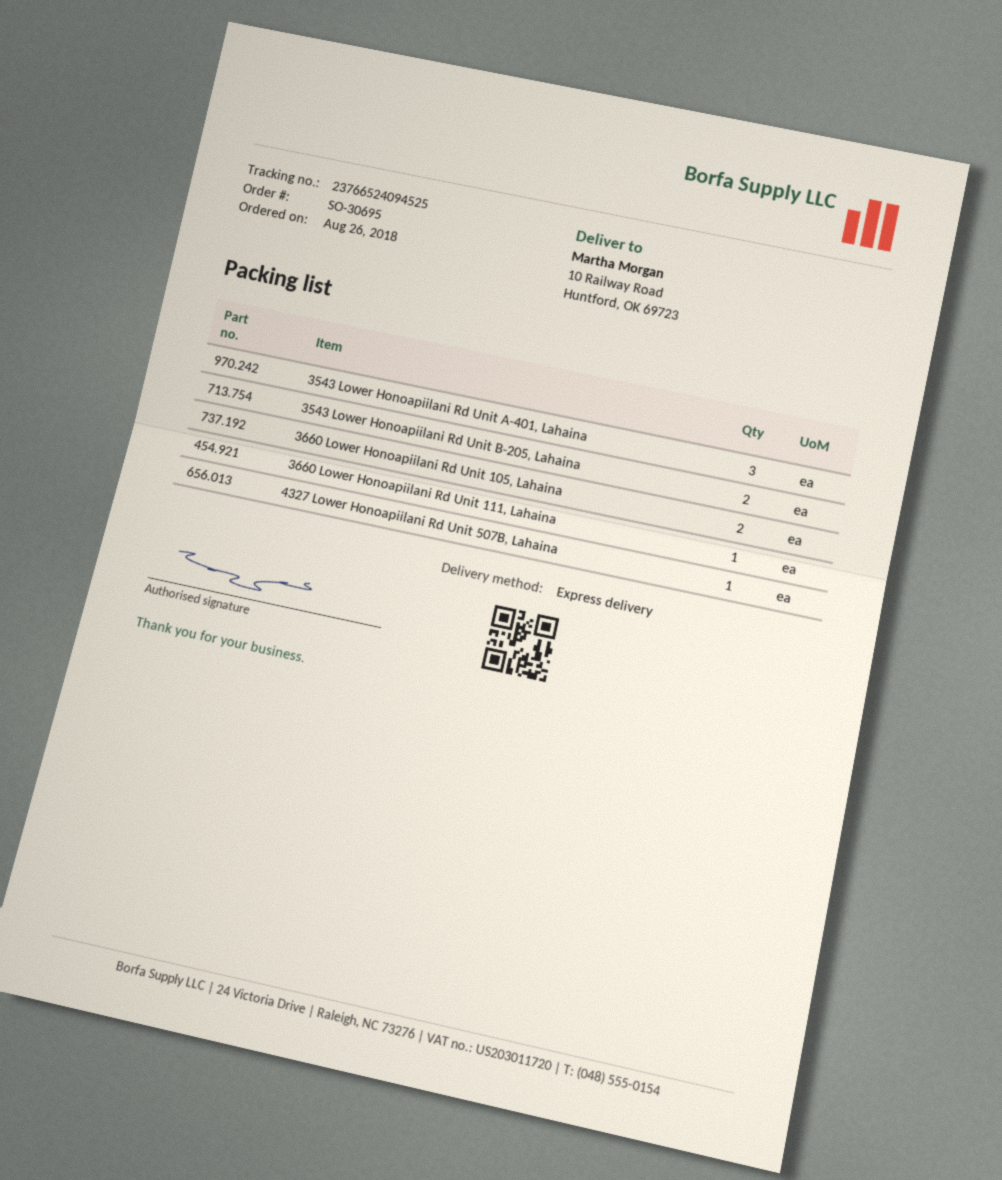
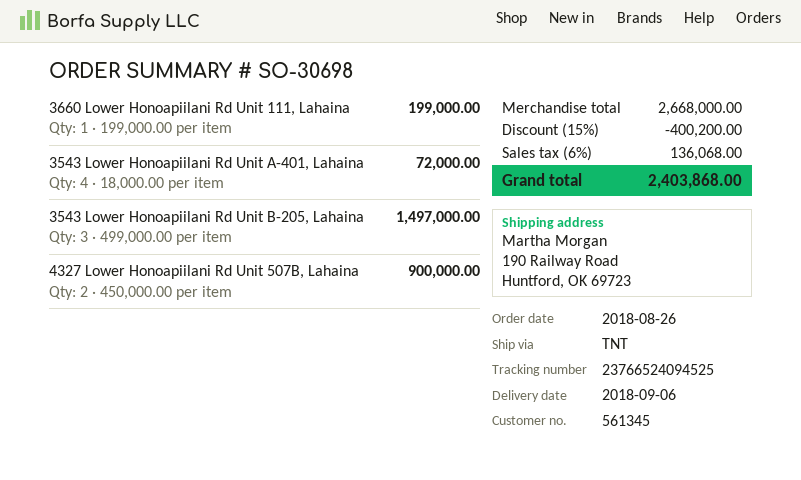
order number: SO-30695 -> SO-30698
shipping method: express -> TNT
ship to: 10 Railway Road, Huntford, OK 69723 -> 190 Railway Road, Huntford, OK 69723
3543 Lower Honoapiilani Rd Unit A-401, Lahaina: 3 -> 4
3543 Lower Honoapiilani Rd Unit B-205, Lahaina: 2 -> 3
3660 Lower Honoapiilani Rd Unit 105, Lahaina: 2 -> none
4327 Lower Honoapiilani Rd Unit 507B, Lahaina: 1 -> 2

